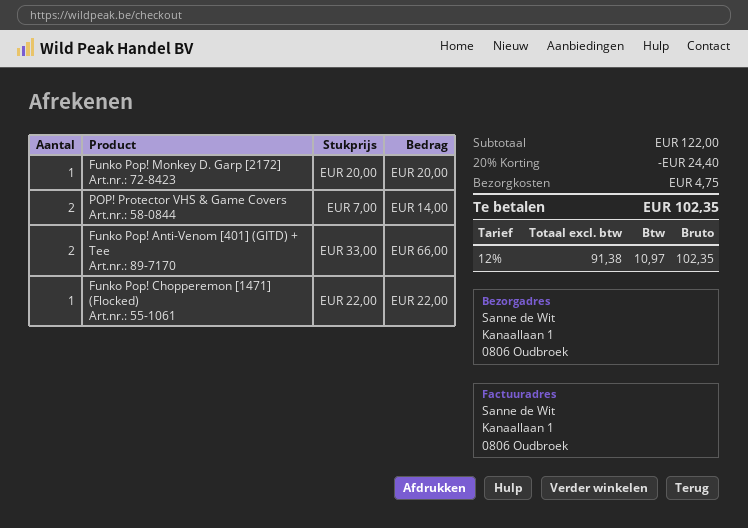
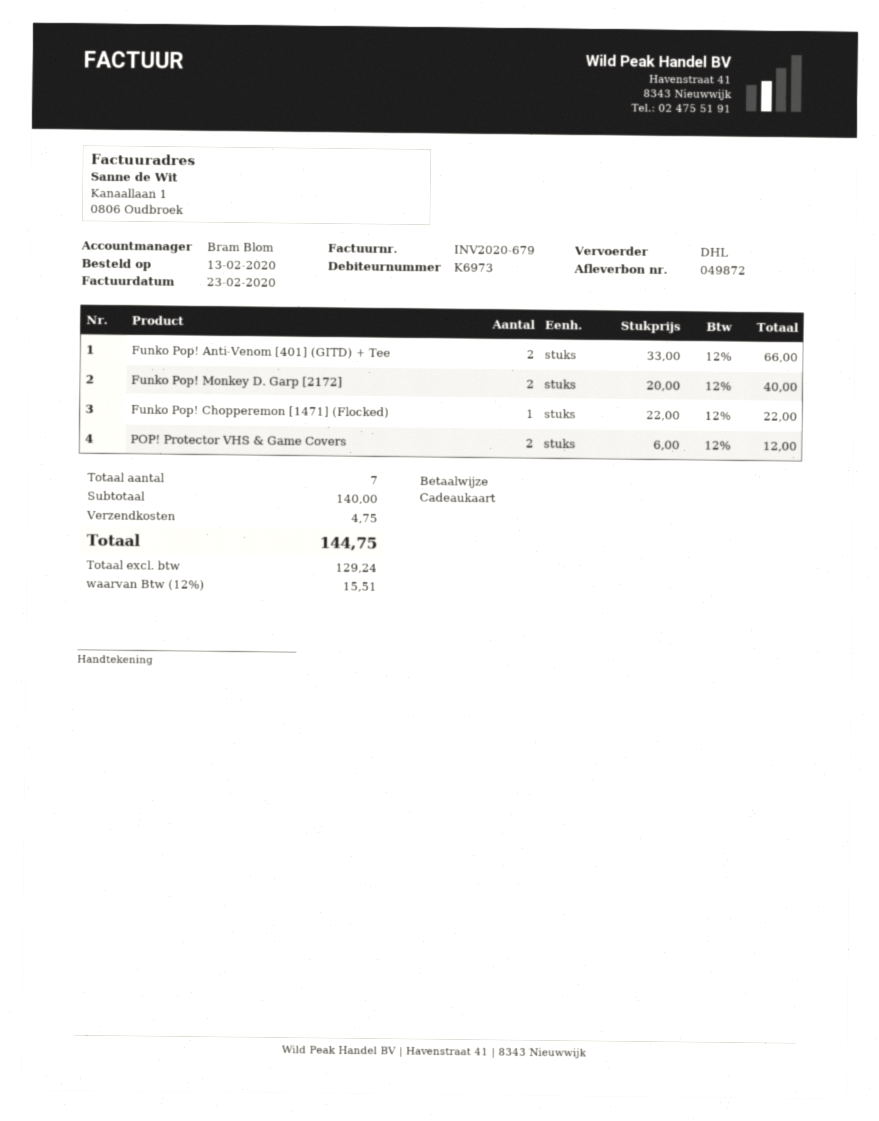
Funko Pop! Monkey D. Garp [2172]: 1 x 20.00 = 20.00 -> 2 x 20.00 = 40.00
POP! Protector VHS & Game Covers: 2 x 7.00 = 14.00 -> 2 x 6.00 = 12.00
subtotal: 122.00 -> 140.00
discount: 20% = 24.40 -> none
net: 91.38 -> 129.24
tax: 12% = 10.97 -> 12% = 15.51
total: 102.35 -> 144.75

